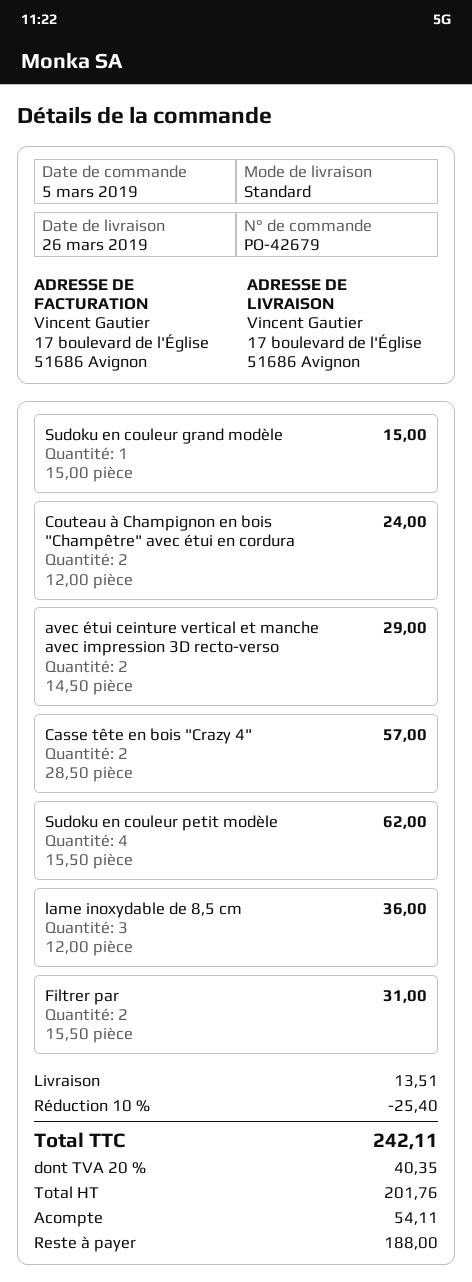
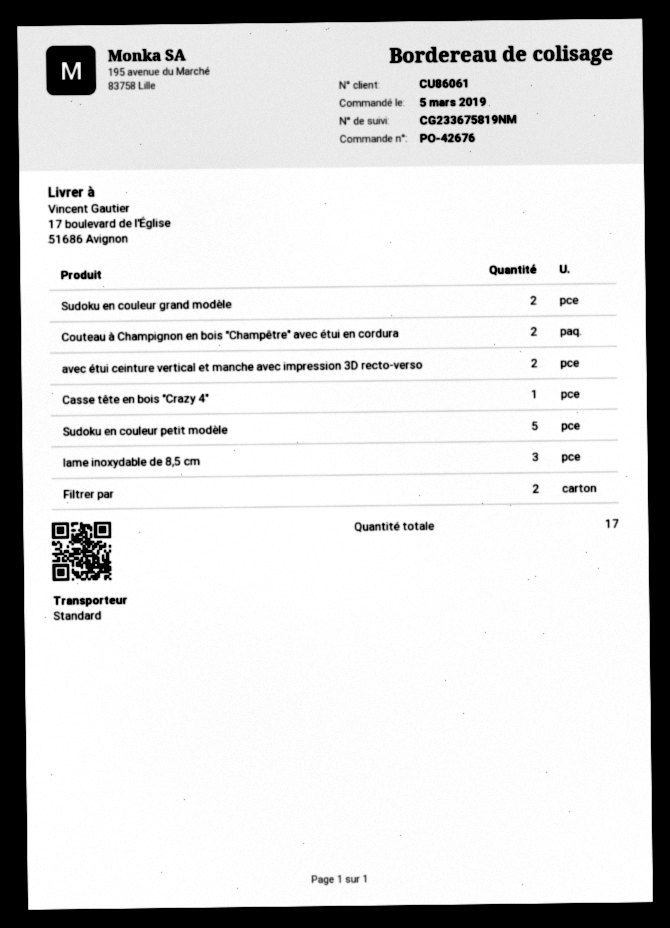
order number: PO-42679 -> PO-42676
Sudoku en couleur grand modèle: 1 -> 2
Casse tête en bois "Crazy 4": 2 -> 1
Sudoku en couleur petit modèle: 4 -> 5

